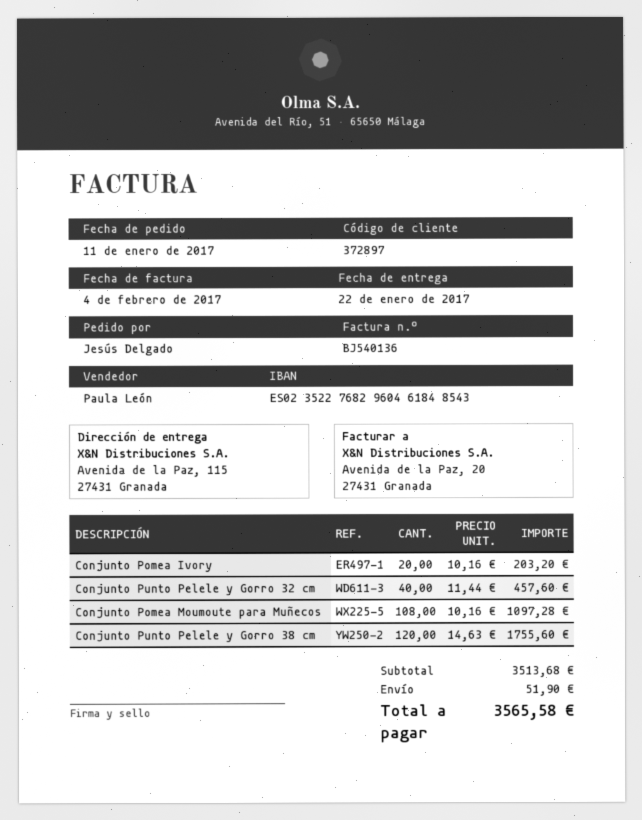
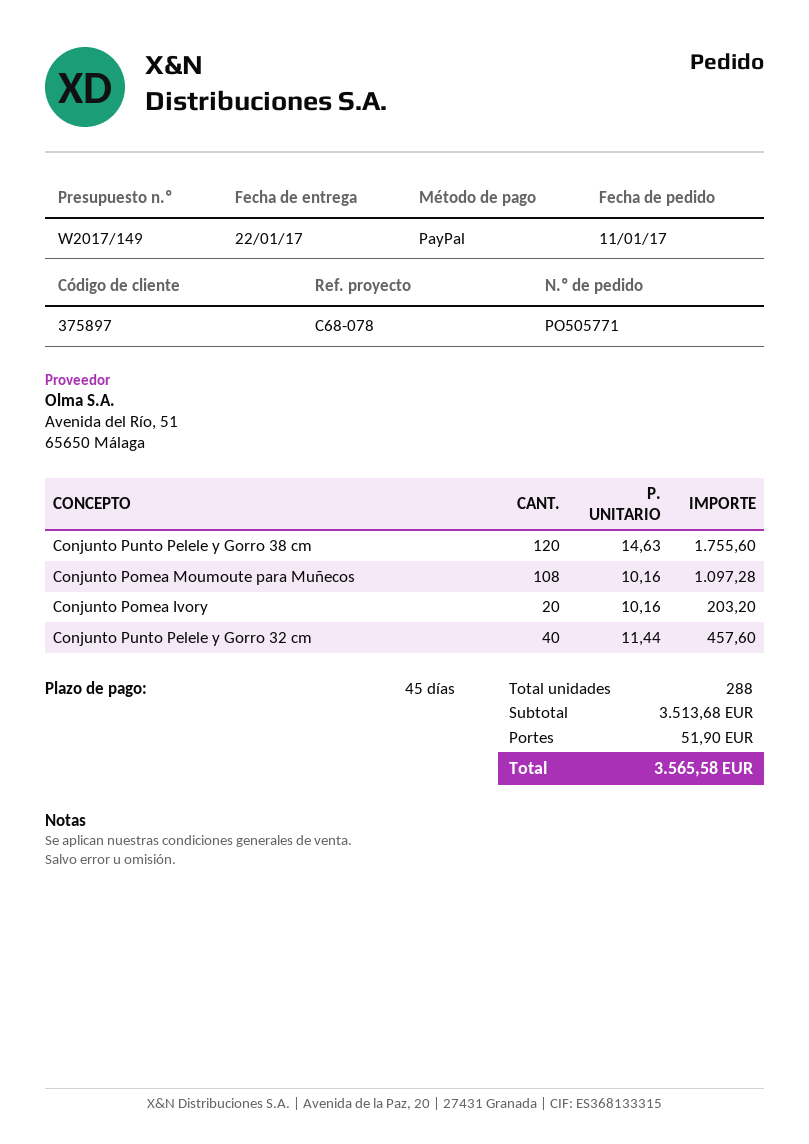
customer number: 372897 -> 375897

